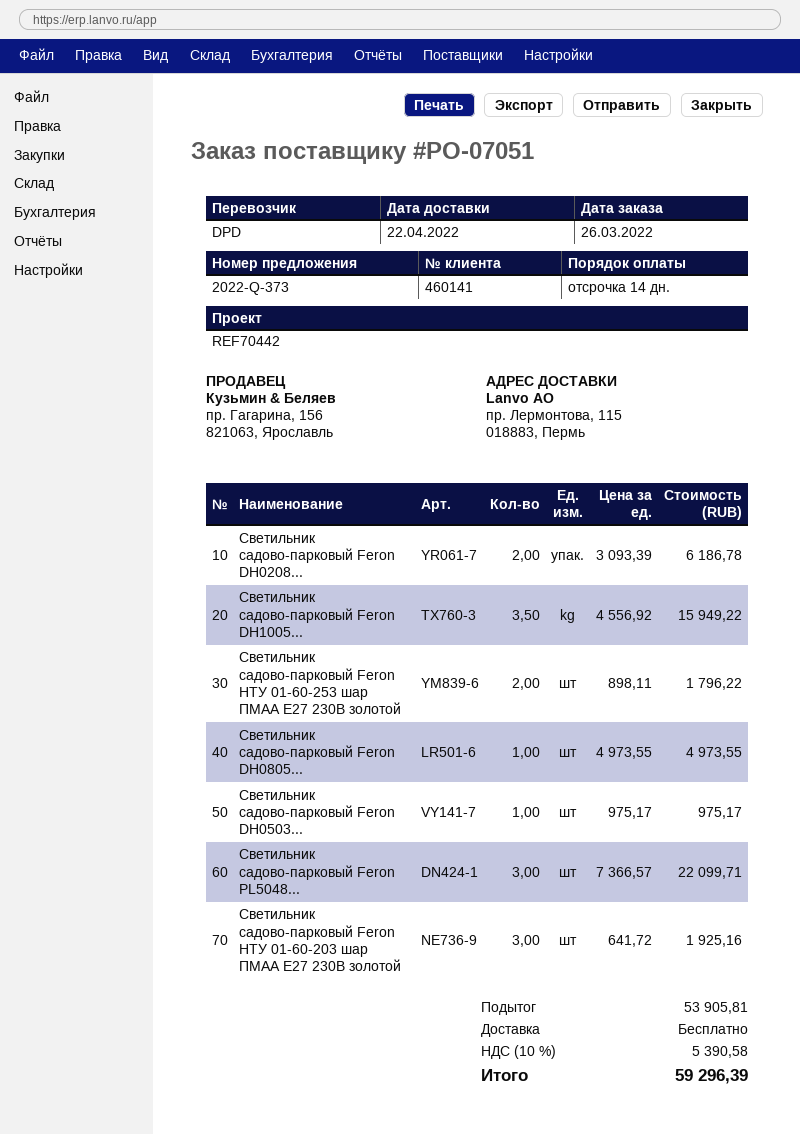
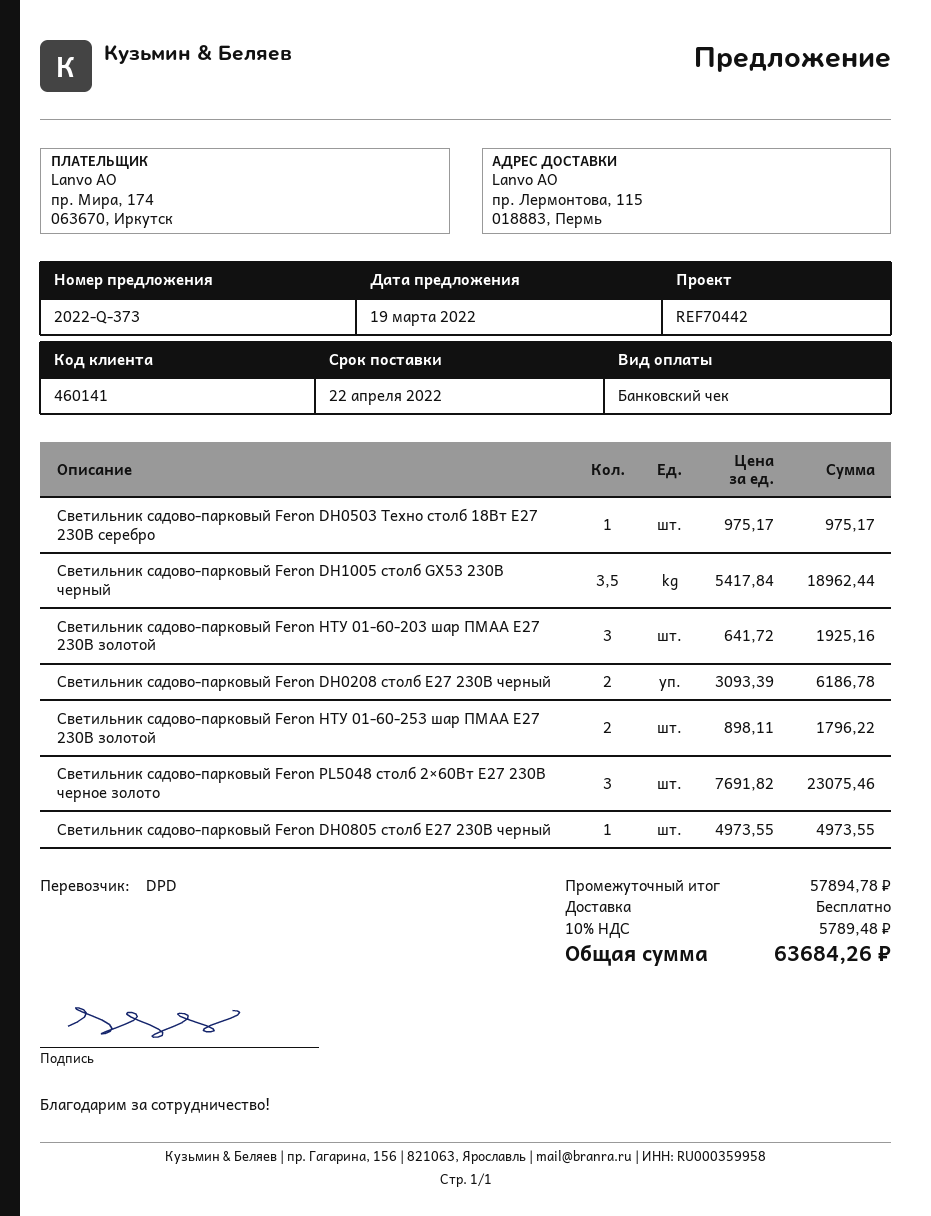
Светильник садово-парковый Feron DH1005...: 3.5 x 4556.92 = 15949.22 -> 3.5 x 5417.84 = 18962.44
Светильник садово-парковый Feron PL5048...: 3 x 7366.57 = 22099.71 -> 3 x 7691.82 = 23075.46
subtotal: 53905.81 -> 57894.78
tax: 10% = 5390.58 -> 10% = 5789.48
total: 59296.39 -> 63684.26

